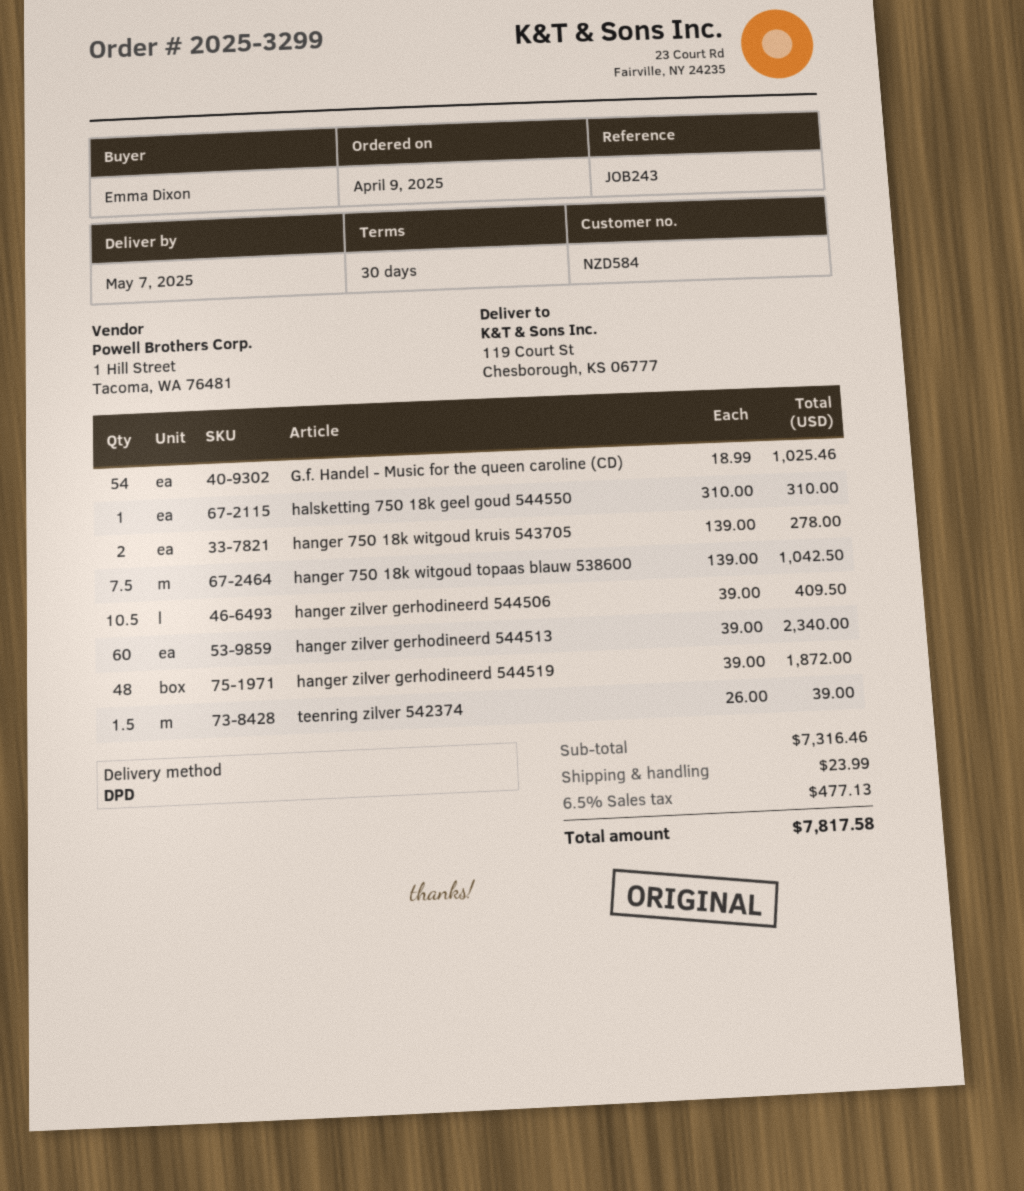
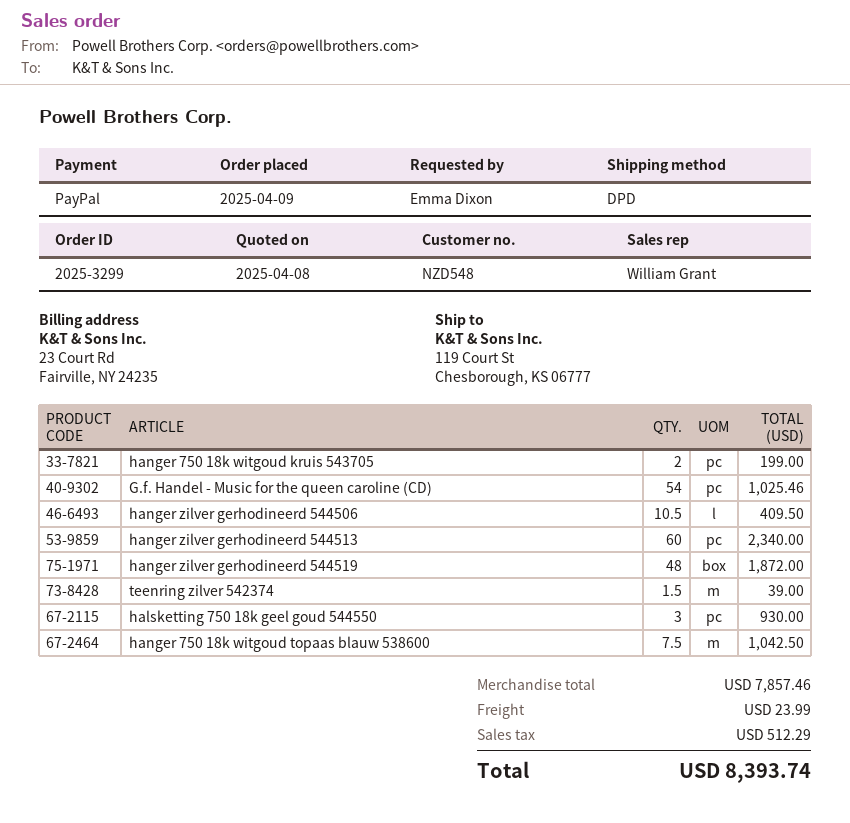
customer number: NZD584 -> NZD548
halsketting 750 18k geel goud 544550: 1 for 310.00 -> 3 for 930.00
hanger 750 18k witgoud kruis 543705: 2 for 278.00 -> 2 for 199.00
subtotal: 7316.46 -> 7857.46
tax: 477.13 -> 512.29
total: 7817.58 -> 8393.74

